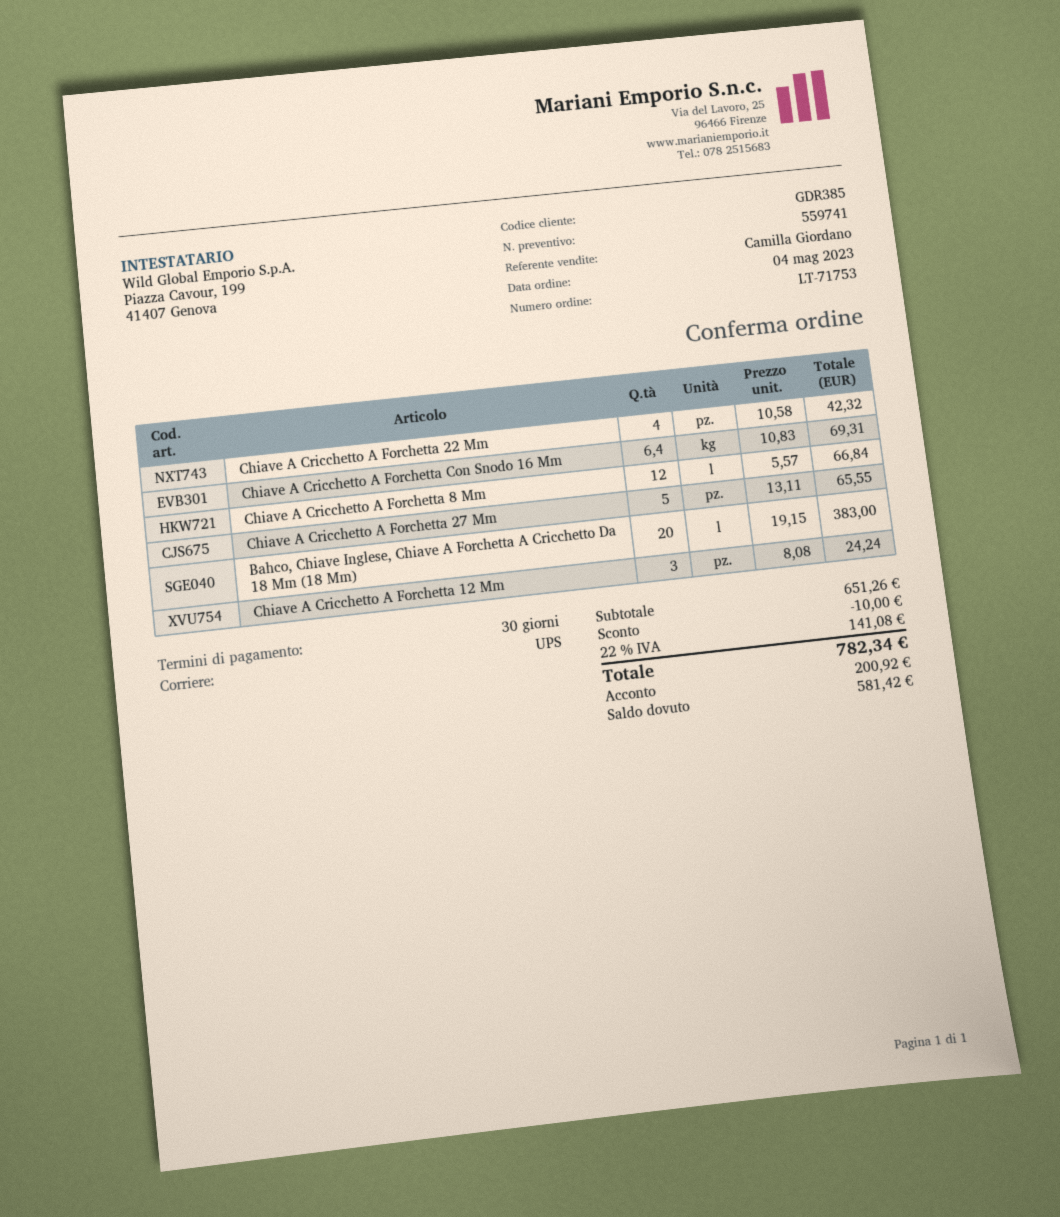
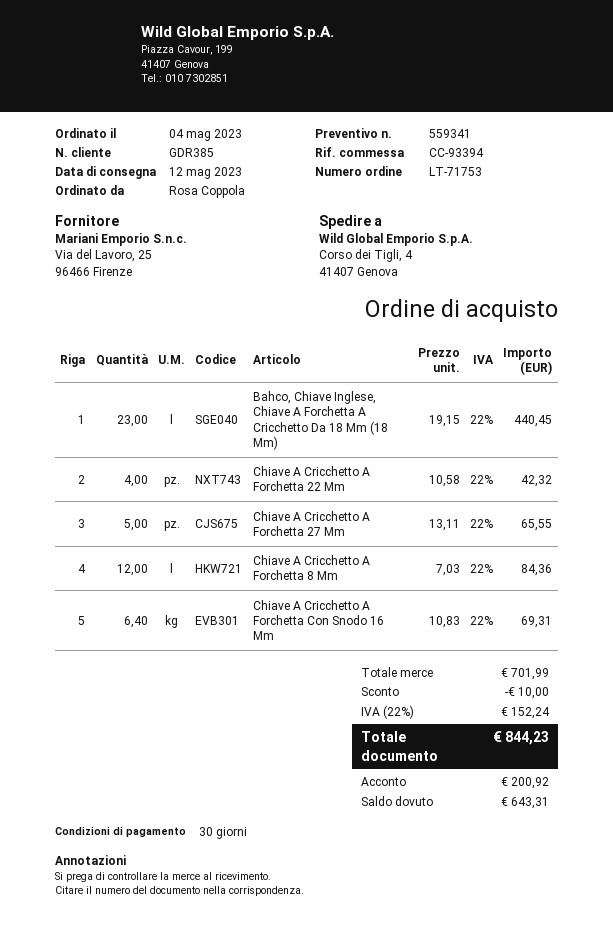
quote number: 559741 -> 559341
Chiave A Cricchetto A Forchetta 8 Mm: 12 x 5.57 = 66.84 -> 12 x 7.03 = 84.36
Bahco, Chiave Inglese, Chiave A Forchetta A Cricchetto Da 18 Mm (18 Mm): 20 x 19.15 = 383.00 -> 23 x 19.15 = 440.45
Chiave A Cricchetto A Forchetta 12 Mm: 3 x 8.08 = 24.24 -> none
subtotal: 651.26 -> 701.99
tax: 22% = 141.08 -> 22% = 152.24
total: 782.34 -> 844.23
balance: 581.42 -> 643.31

